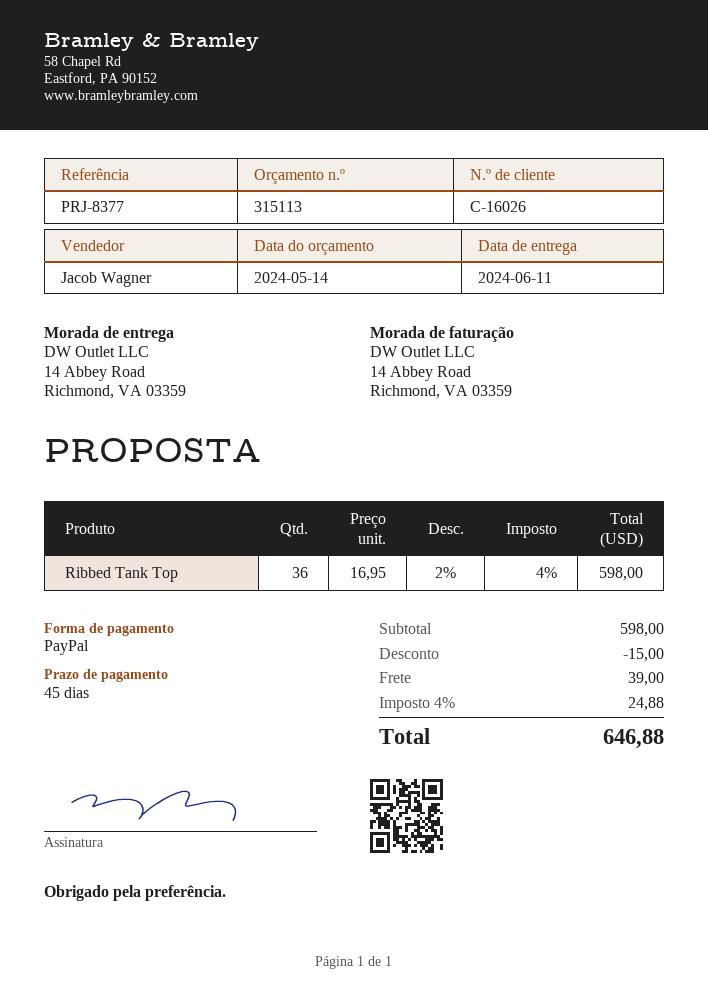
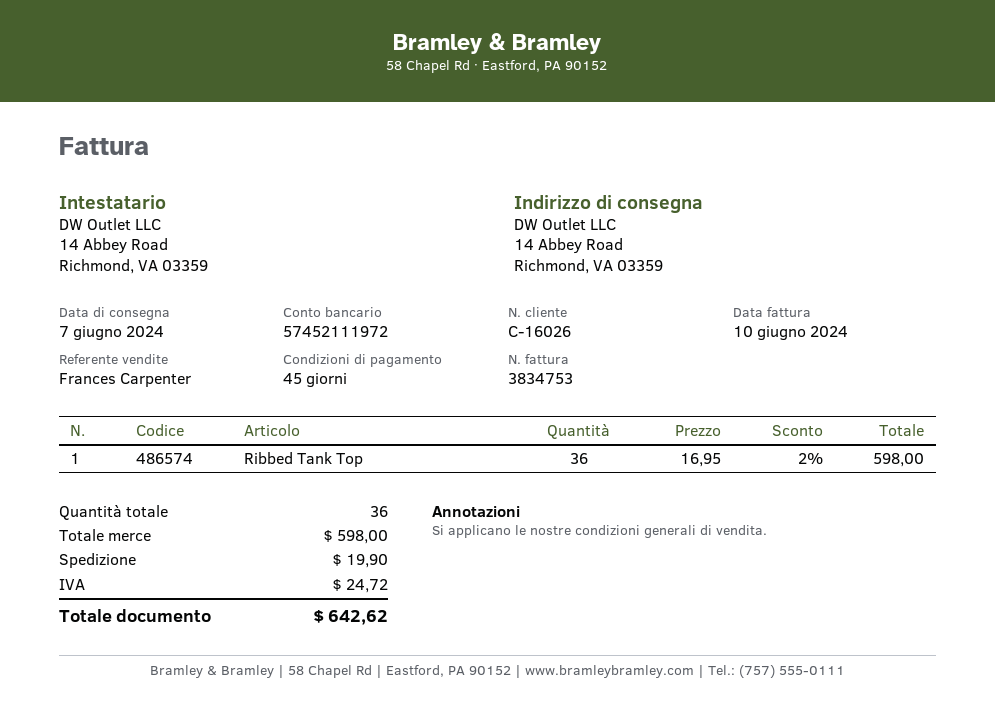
delivery date: 2024-06-11 -> 2024-06-07
sales rep: Jacob Wagner -> Frances Carpenter
discount: 15.00 -> none
shipping: 39.00 -> 19.90
tax: 24.88 -> 24.72
total: 646.88 -> 642.62

